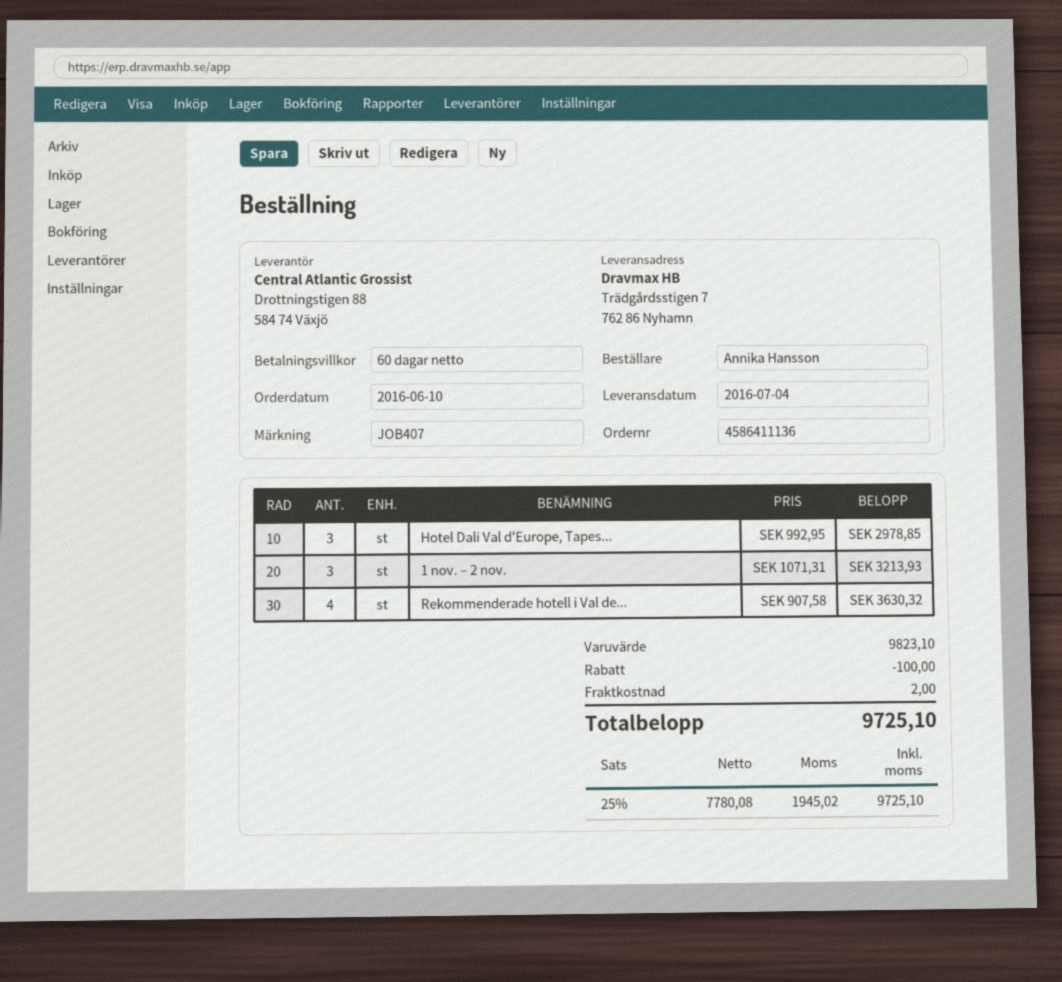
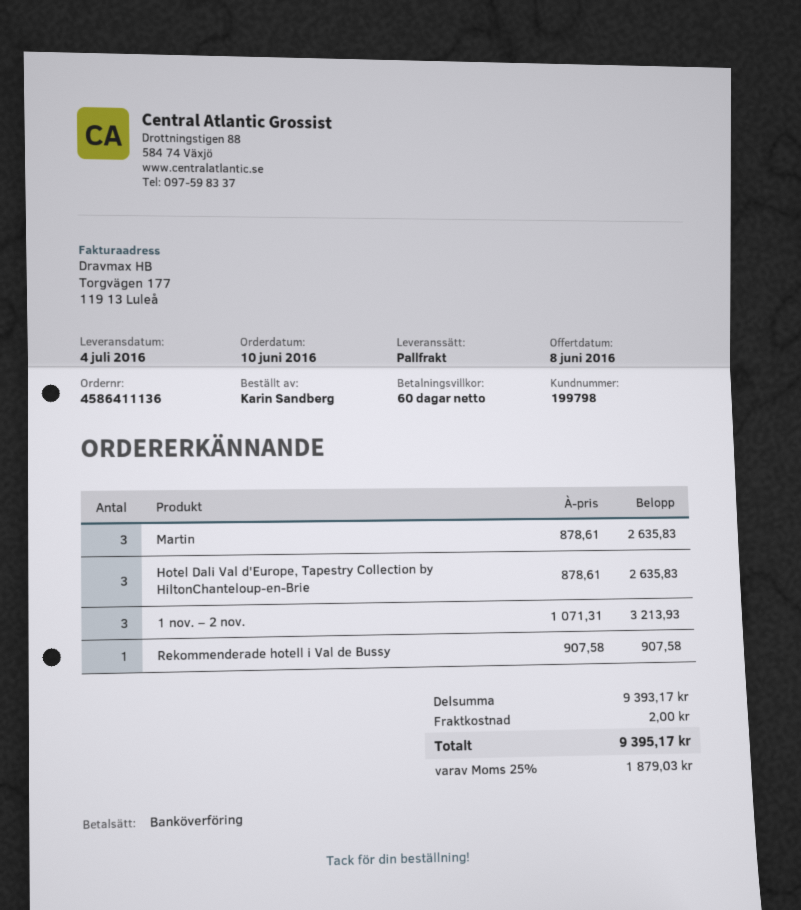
ordered by: Annika Hansson -> Karin Sandberg
Hotel Dali Val d'Europe, Tapes...: 3 x 992.95 = 2978.85 -> 3 x 878.61 = 2635.83
Rekommenderade hotell i Val de...: 4 x 907.58 = 3630.32 -> 1 x 907.58 = 907.58
Martin: none -> 3 x 878.61 = 2635.83
subtotal: 9823.10 -> 9393.17
discount: 100.00 -> none
tax: 25% = 1945.02 -> 25% = 1879.03
total: 9725.10 -> 9395.17

